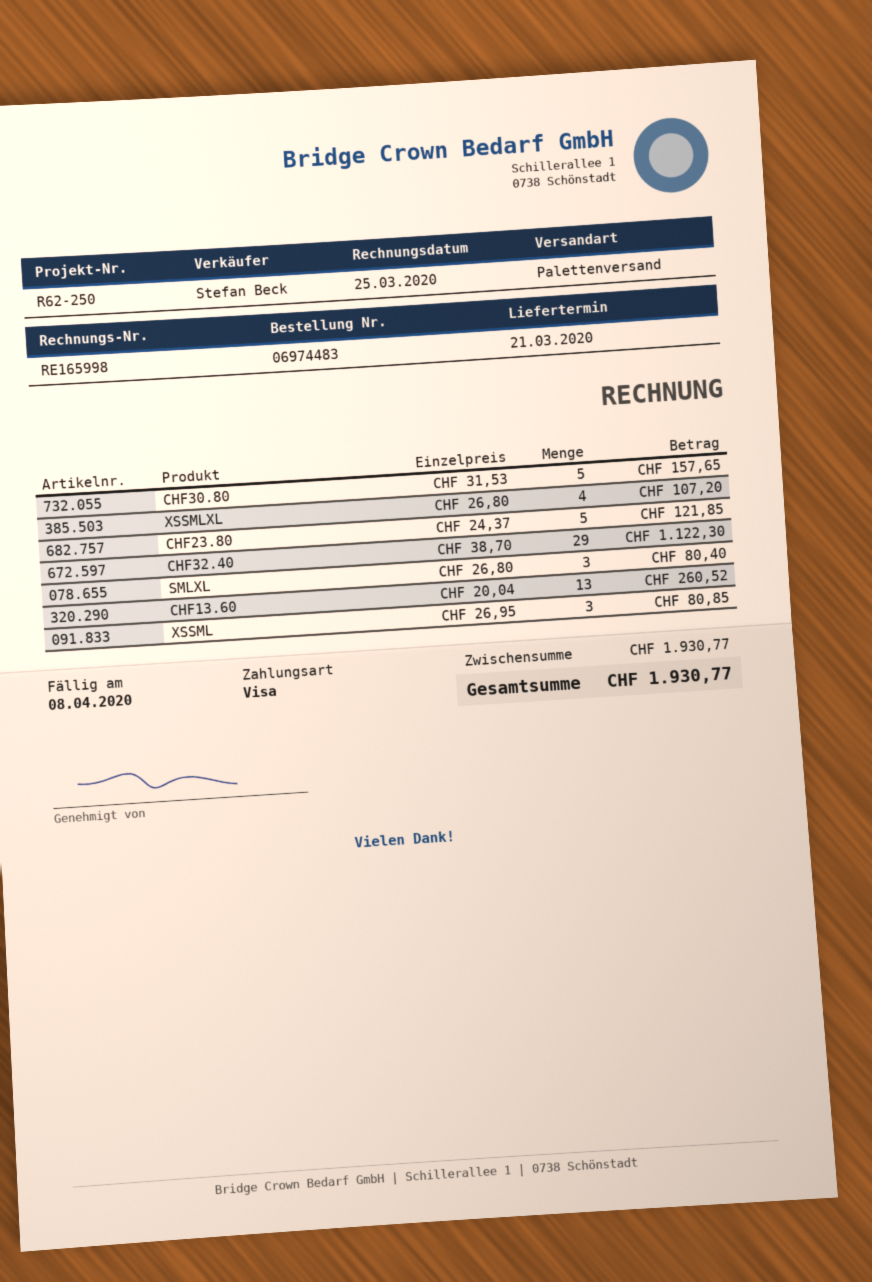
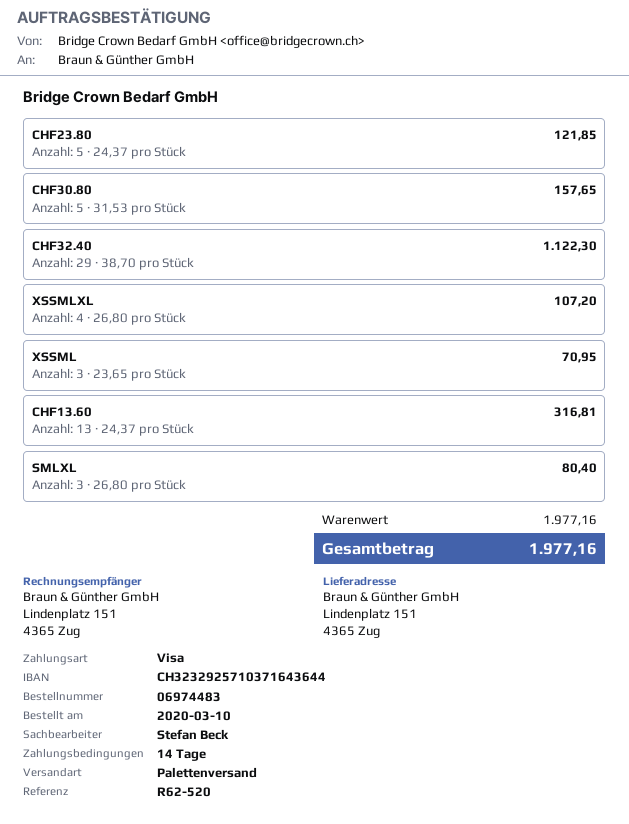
reference: R62-250 -> R62-520
CHF13.60: 13 x 20.04 = 260.52 -> 13 x 24.37 = 316.81
XSSML: 3 x 26.95 = 80.85 -> 3 x 23.65 = 70.95
subtotal: 1930.77 -> 1977.16
total: 1930.77 -> 1977.16

